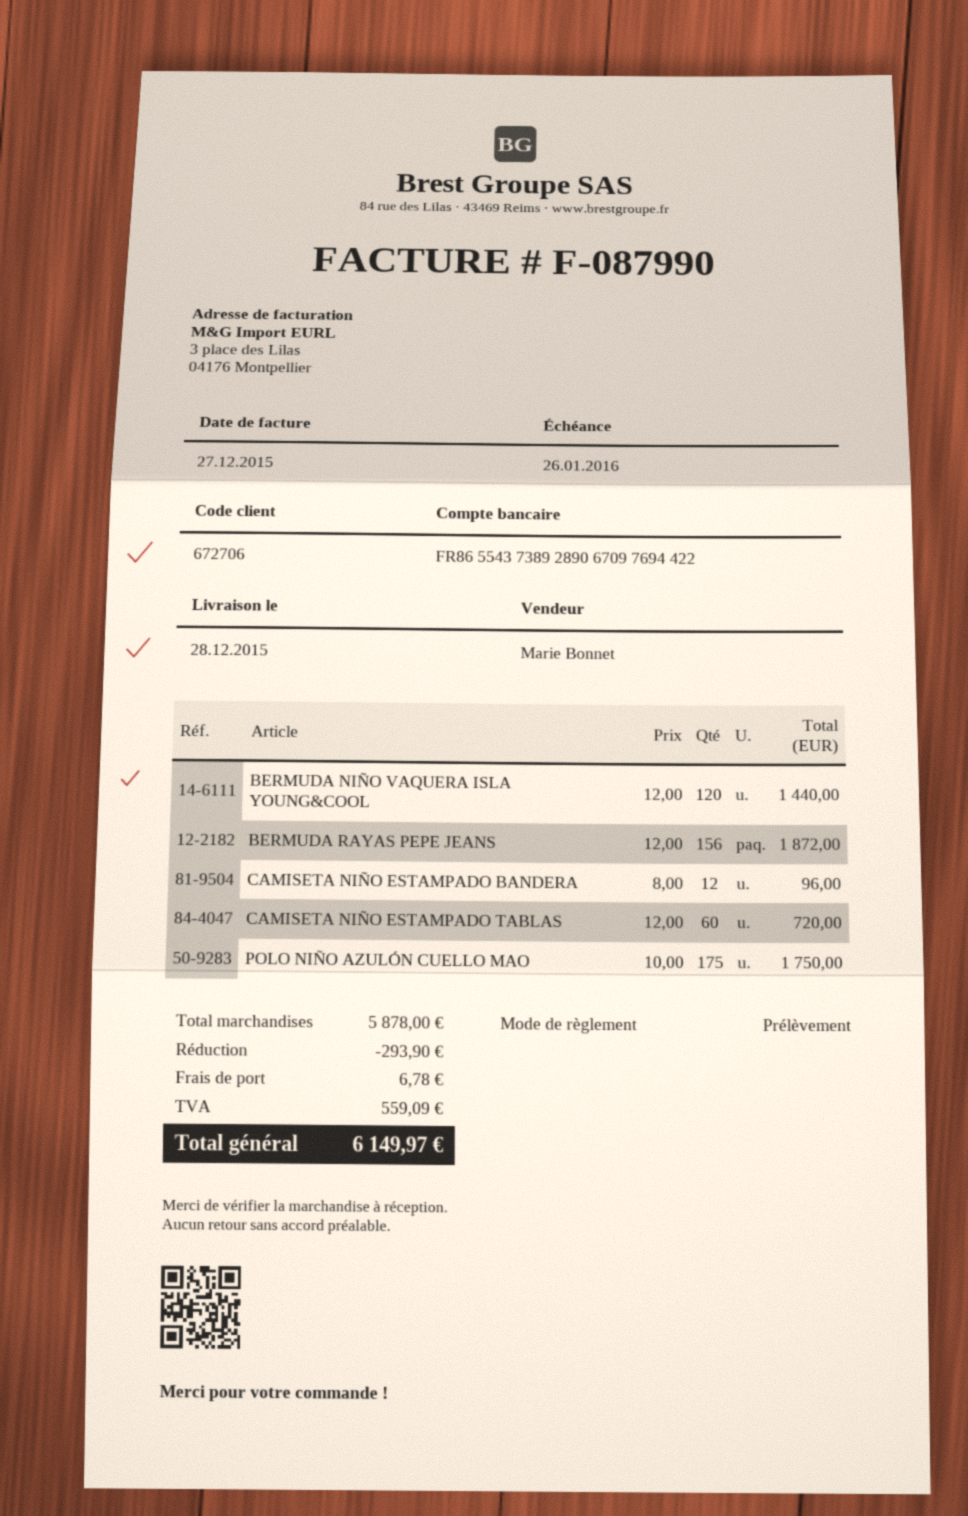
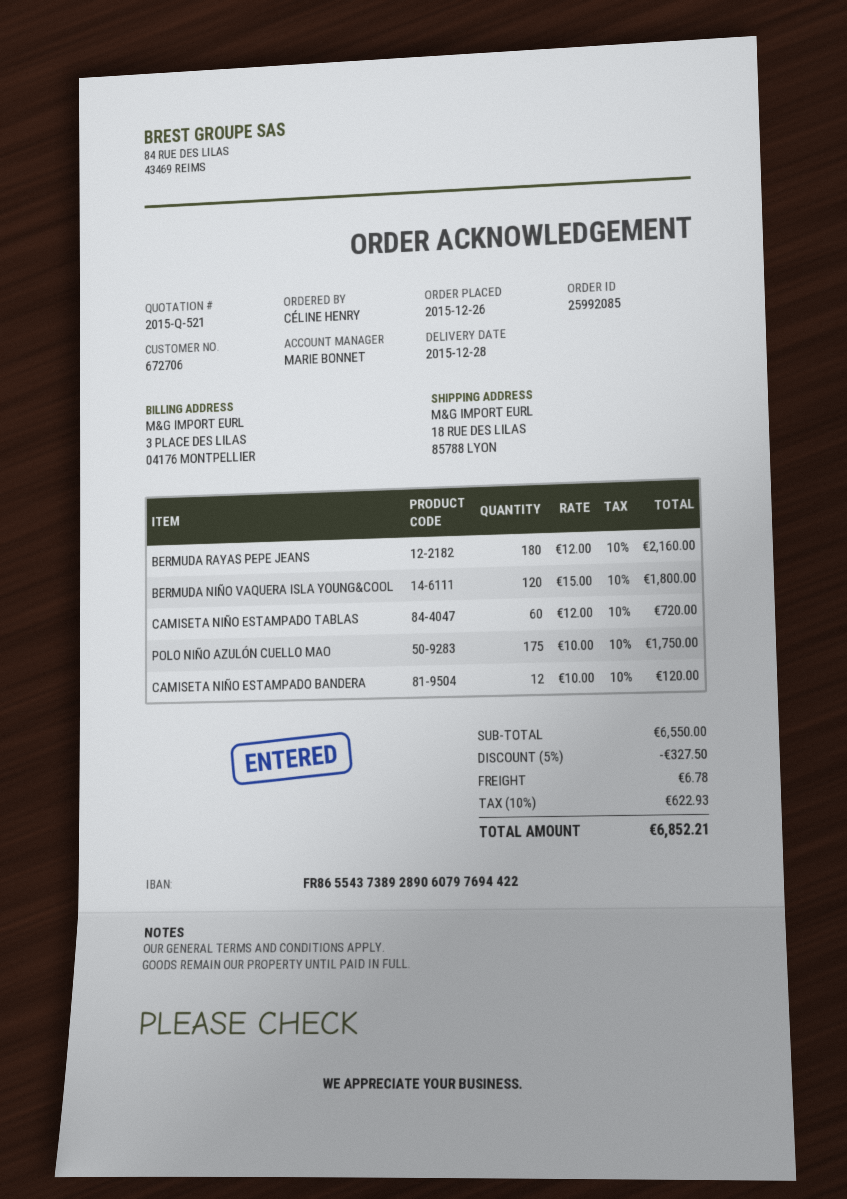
bank account: FR8655437389289067097694422 -> FR8655437389289060797694422
BERMUDA NIÑO VAQUERA ISLA YOUNG&COOL: 120 x 12.00 = 1440.00 -> 120 x 15.00 = 1800.00
BERMUDA RAYAS PEPE JEANS: 156 x 12.00 = 1872.00 -> 180 x 12.00 = 2160.00
CAMISETA NIÑO ESTAMPADO BANDERA: 12 x 8.00 = 96.00 -> 12 x 10.00 = 120.00
subtotal: 5878.00 -> 6550.00
discount: 293.90 -> 327.50
tax: 559.09 -> 622.93
total: 6149.97 -> 6852.21

